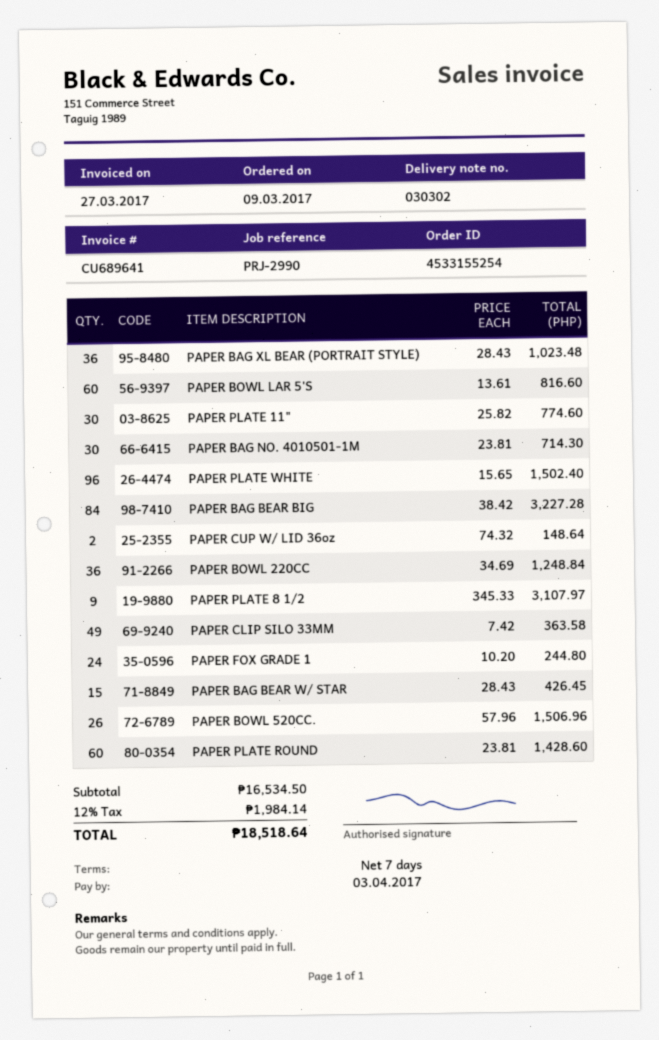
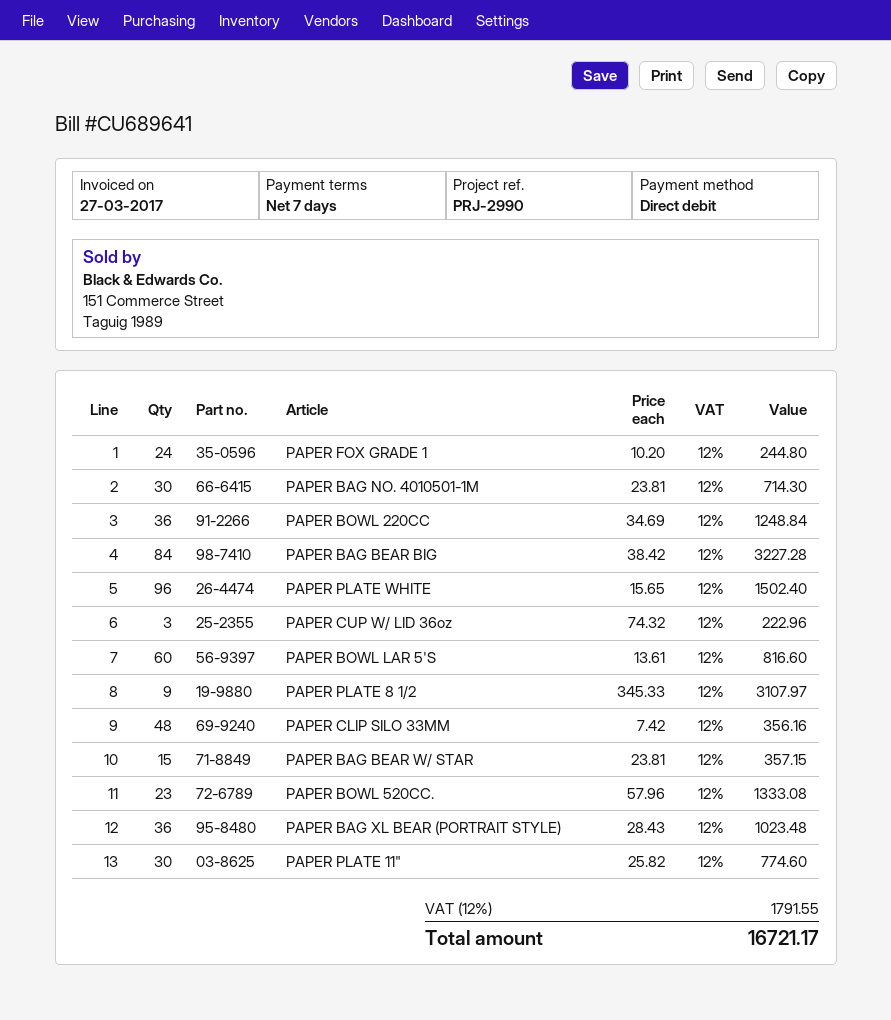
PAPER CUP W/ LID 36oz: 2 x 74.32 = 148.64 -> 3 x 74.32 = 222.96
PAPER CLIP SILO 33MM: 49 x 7.42 = 363.58 -> 48 x 7.42 = 356.16
PAPER BAG BEAR W/ STAR: 15 x 28.43 = 426.45 -> 15 x 23.81 = 357.15
PAPER BOWL 520CC.: 26 x 57.96 = 1506.96 -> 23 x 57.96 = 1333.08
PAPER PLATE ROUND: 60 x 23.81 = 1428.60 -> none
tax: 12% = 1984.14 -> 12% = 1791.55
total: 18518.64 -> 16721.17

